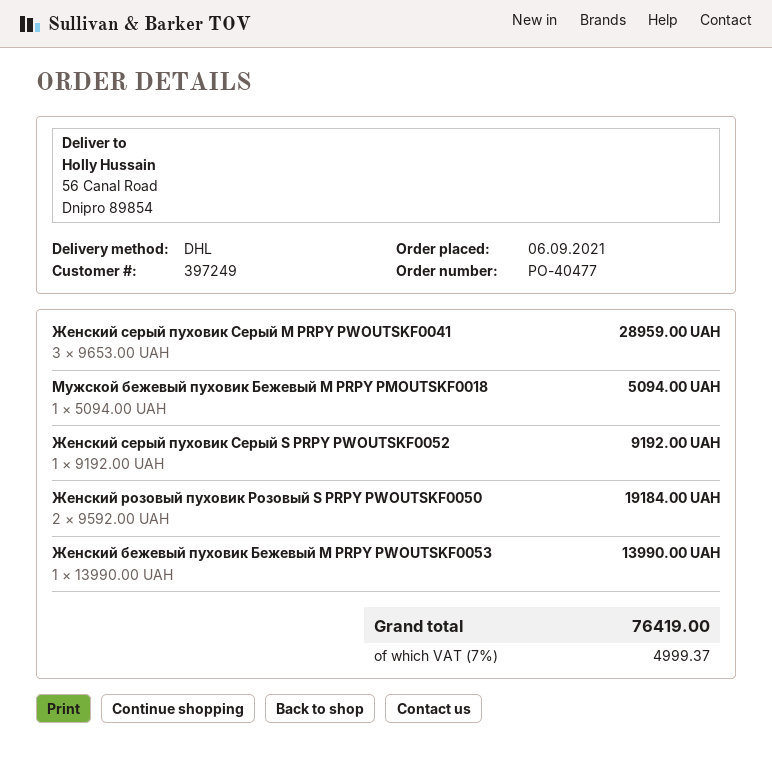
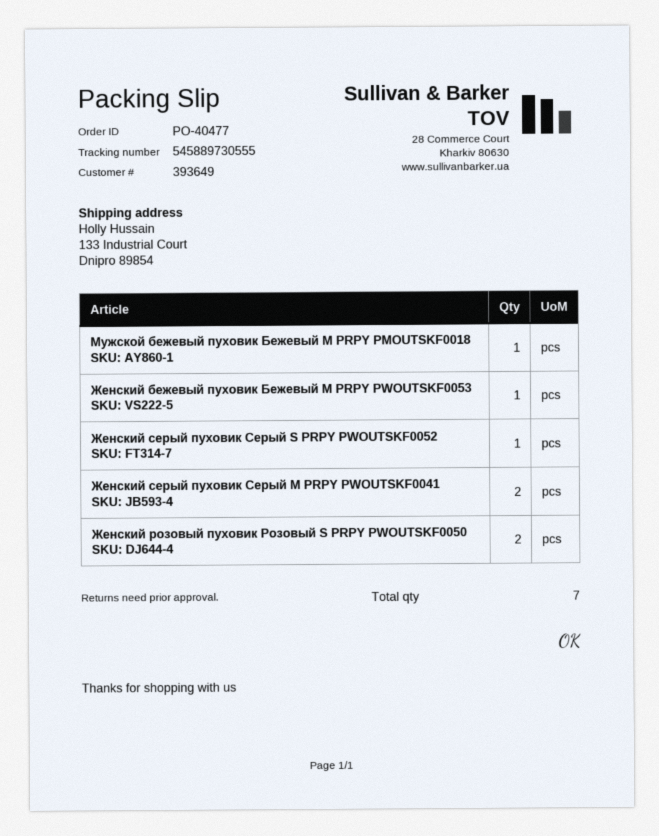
customer number: 397249 -> 393649
ship to: 56 Canal Road, Dnipro 89854 -> 133 Industrial Court, Dnipro 89854
Женский серый пуховик Серый M PRPY PWOUTSKF0041: 3 -> 2

